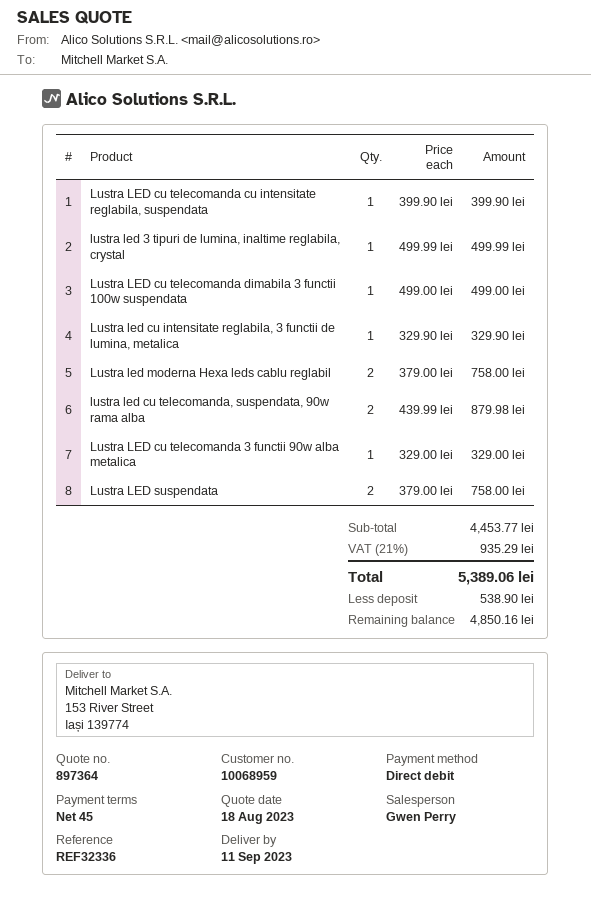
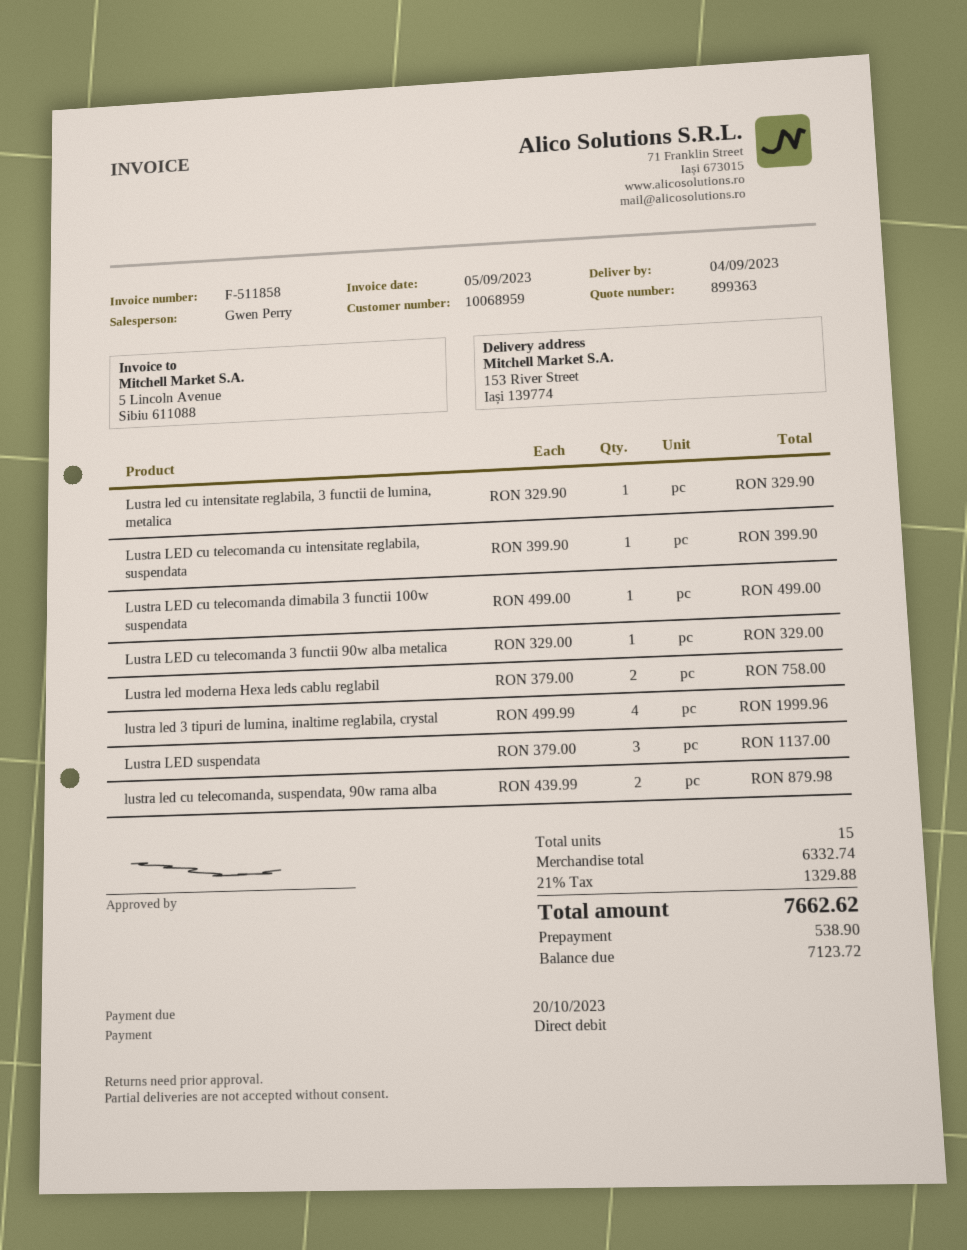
quote number: 897364 -> 899363
delivery date: 2023-09-11 -> 2023-09-04
lustra led 3 tipuri de lumina, inaltime reglabila, crystal: 1 x 499.99 = 499.99 -> 4 x 499.99 = 1999.96
Lustra LED suspendata: 2 x 379.00 = 758.00 -> 3 x 379.00 = 1137.00
subtotal: 4453.77 -> 6332.74
tax: 21% = 935.29 -> 21% = 1329.88
total: 5389.06 -> 7662.62
balance: 4850.16 -> 7123.72

